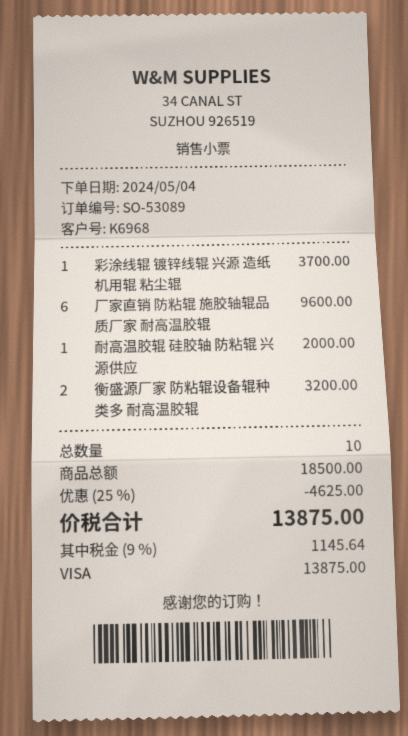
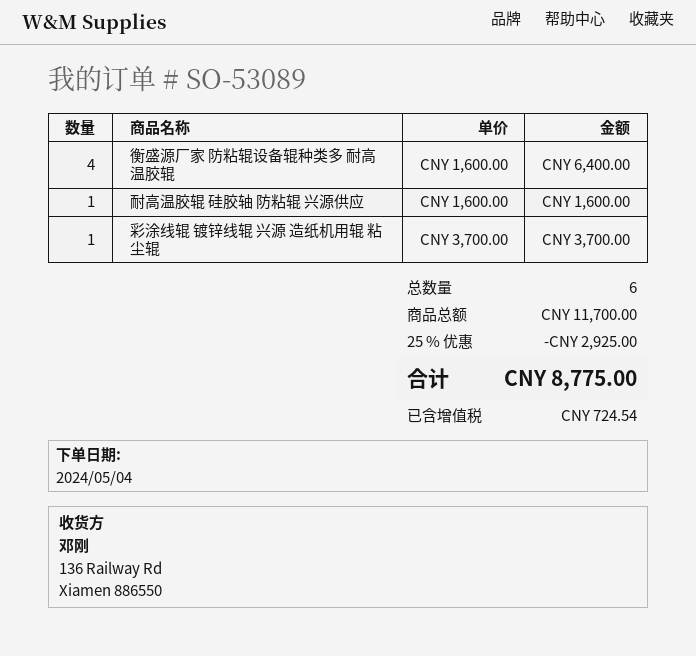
厂家直销 防粘辊 施胶轴辊品质厂家 耐高温胶辊: 6 for 9600.00 -> none
耐高温胶辊 硅胶轴 防粘辊 兴源供应: 1 for 2000.00 -> 1 for 1600.00
衡盛源厂家 防粘辊设备辊种类多 耐高温胶辊: 2 for 3200.00 -> 4 for 6400.00
total quantity: 10 -> 6
subtotal: 18500.00 -> 11700.00
discount: 25% = 4625.00 -> 25% = 2925.00
tax: 1145.64 -> 724.54
total: 13875.00 -> 8775.00

